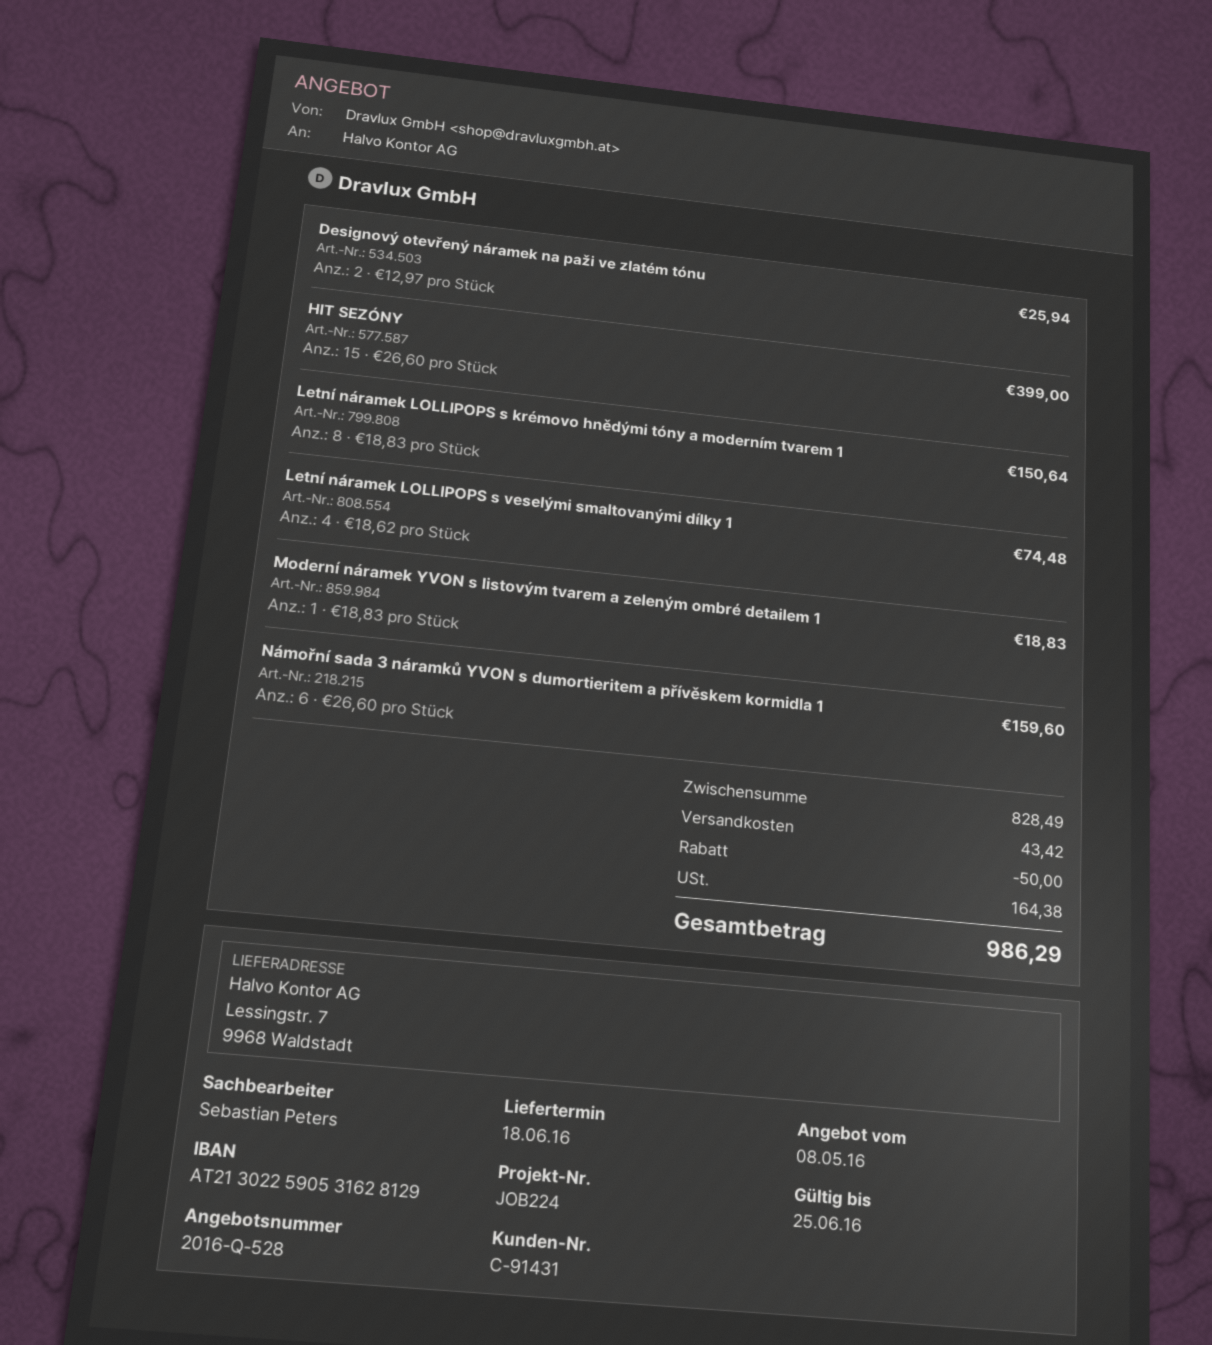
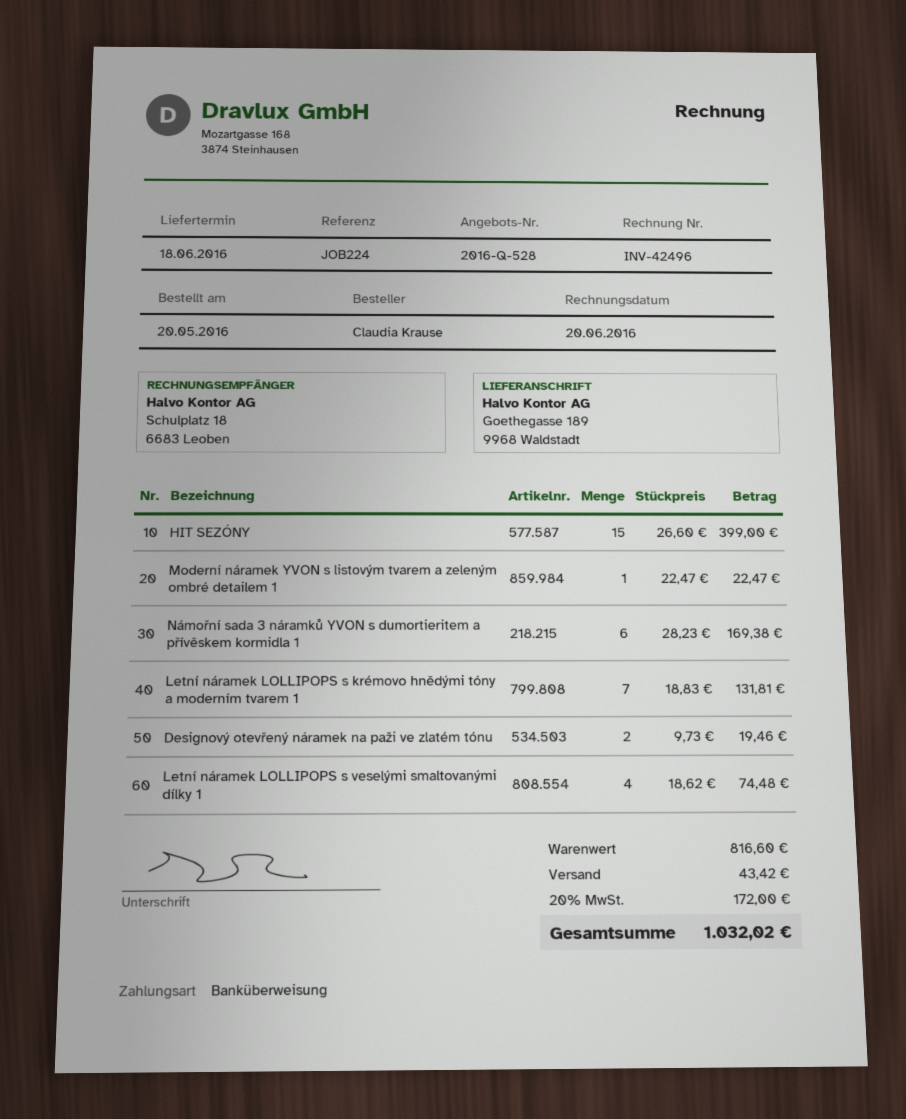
ship to: Lessingstr. 7, 9968 Waldstadt -> Goethegasse 189, 9968 Waldstadt
Designový otevřený náramek na paži ve zlatém tónu: 2 x 12.97 = 25.94 -> 2 x 9.73 = 19.46
Letní náramek LOLLIPOPS s krémovo hnědými tóny a moderním tvarem 1: 8 x 18.83 = 150.64 -> 7 x 18.83 = 131.81
Moderní náramek YVON s listovým tvarem a zeleným ombré detailem 1: 1 x 18.83 = 18.83 -> 1 x 22.47 = 22.47
Námořní sada 3 náramků YVON s dumortieritem a přívěskem kormidla 1: 6 x 26.60 = 159.60 -> 6 x 28.23 = 169.38
subtotal: 828.49 -> 816.60
discount: 50.00 -> none
tax: 164.38 -> 172.00
total: 986.29 -> 1032.02

